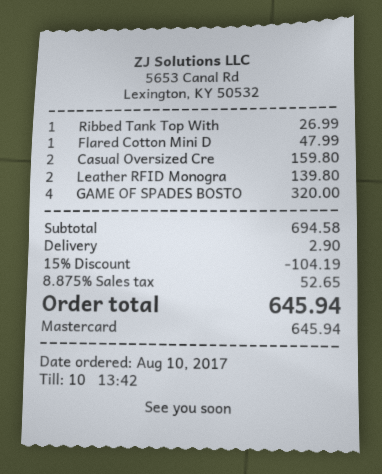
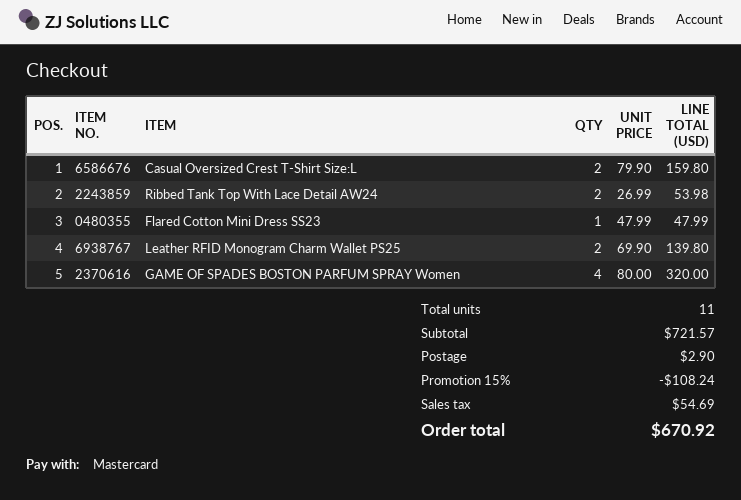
Ribbed Tank Top With: 1 for 26.99 -> 2 for 53.98
subtotal: 694.58 -> 721.57
discount: 15% = 104.19 -> 15% = 108.24
tax: 52.65 -> 54.69
total: 645.94 -> 670.92

